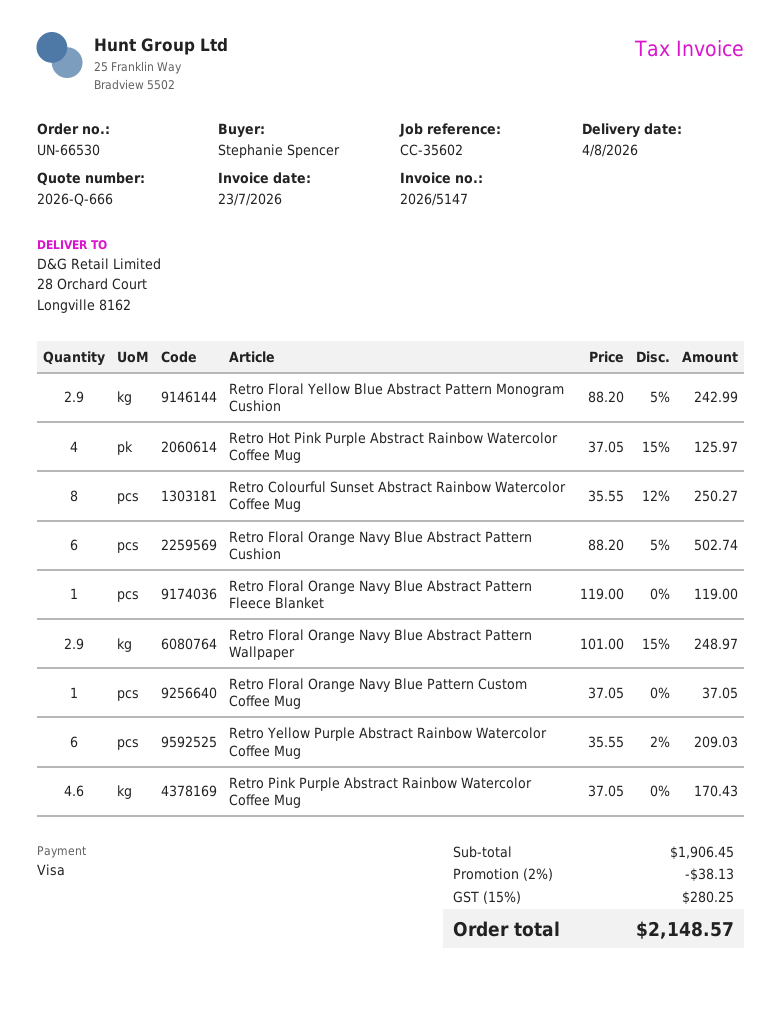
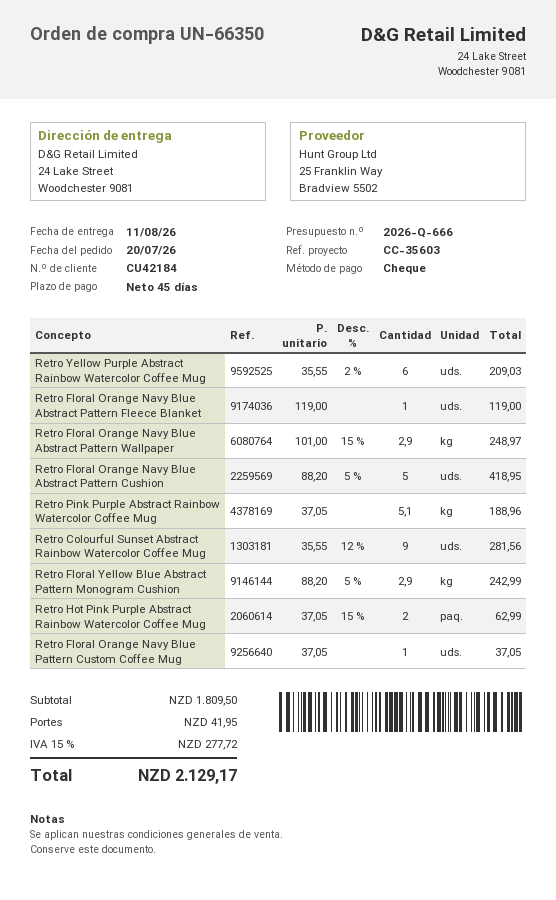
order number: UN-66530 -> UN-66350
delivery date: 2026-08-04 -> 2026-08-11
reference: CC-35602 -> CC-35603
payment method: Visa -> cheque
ship to: 28 Orchard Court, Longville 8162 -> 24 Lake Street, Woodchester 9081
Retro Hot Pink Purple Abstract Rainbow Watercolor Coffee Mug: 4 x 37.05 - 15% = 125.97 -> 2 x 37.05 - 15% = 62.99
Retro Colourful Sunset Abstract Rainbow Watercolor Coffee Mug: 8 x 35.55 - 12% = 250.27 -> 9 x 35.55 - 12% = 281.56
Retro Floral Orange Navy Blue Abstract Pattern Cushion: 6 x 88.20 - 5% = 502.74 -> 5 x 88.20 - 5% = 418.95
Retro Pink Purple Abstract Rainbow Watercolor Coffee Mug: 4.6 x 37.05 = 170.43 -> 5.1 x 37.05 = 188.96
subtotal: 1906.45 -> 1809.50
discount: 2% = 38.13 -> none
shipping: none -> 41.95
tax: 15% = 280.25 -> 15% = 277.72
total: 2148.57 -> 2129.17

